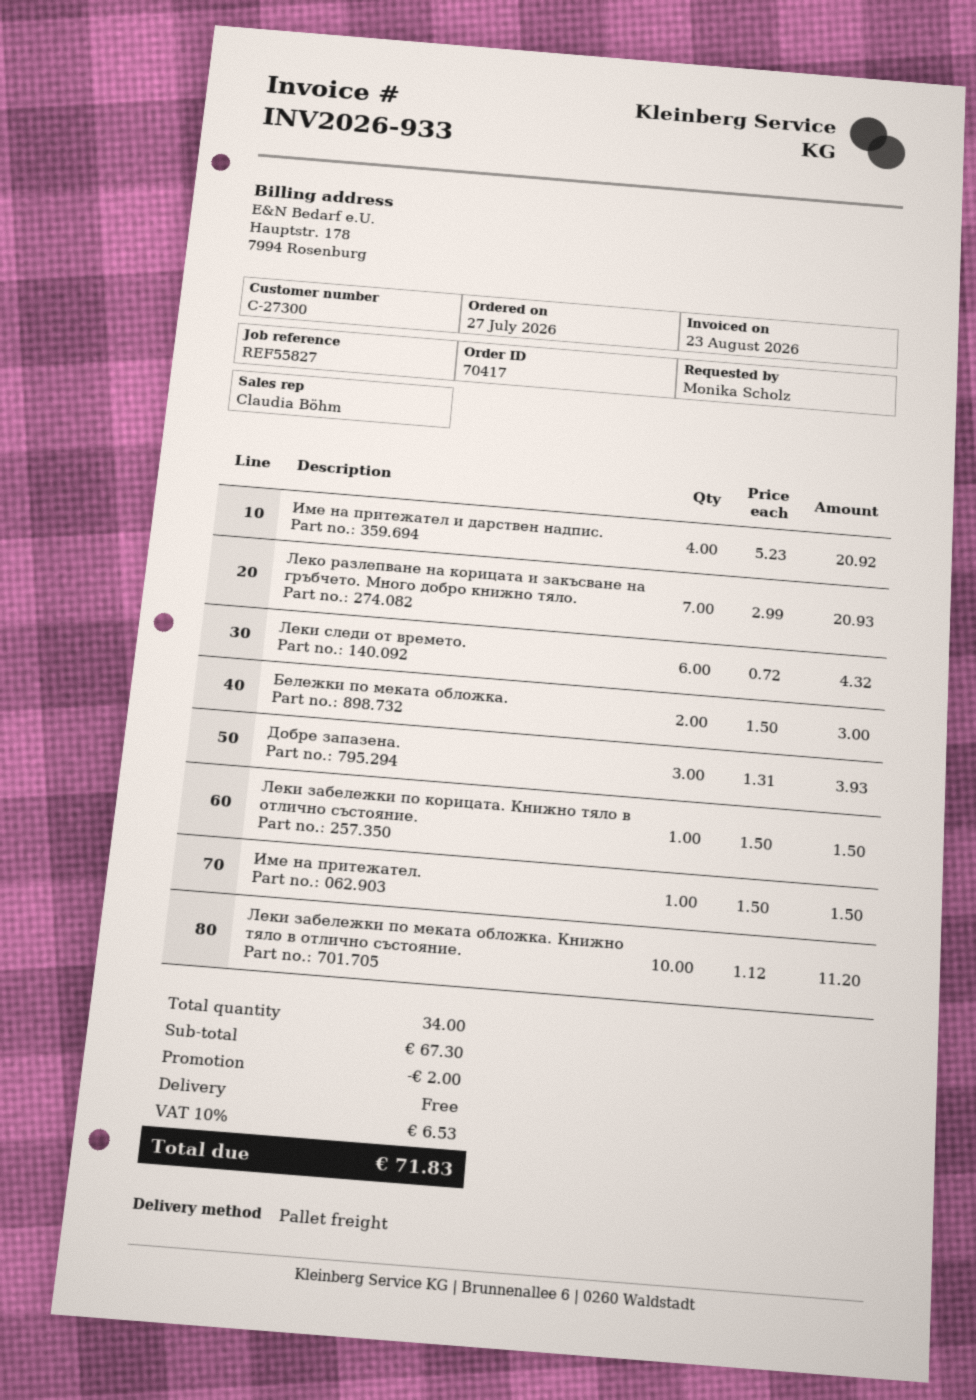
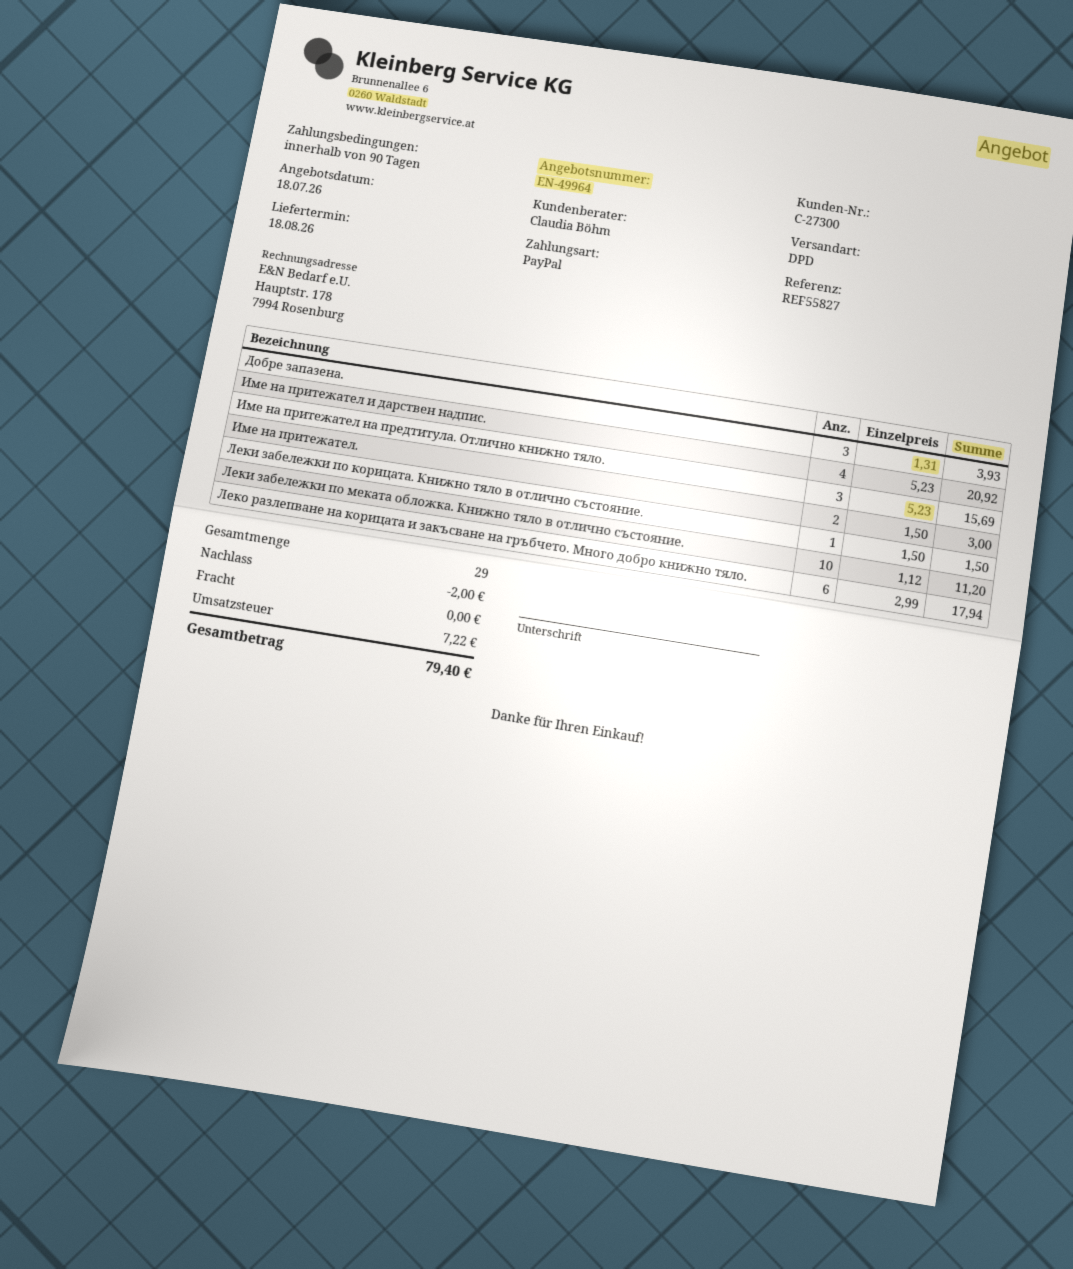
shipping method: pallet freight -> DPD
Леко разлепване на корицата и закъсване на гръбчето. Много добро книжно тяло.: 7 x 2.99 = 20.93 -> 6 x 2.99 = 17.94
Леки следи от времето.: 6 x 0.72 = 4.32 -> none
Бележки по меката обложка.: 2 x 1.50 = 3.00 -> none
Име на притежател.: 1 x 1.50 = 1.50 -> 2 x 1.50 = 3.00
Име на притежател на предтитула. Отлично книжно тяло.: none -> 3 x 5.23 = 15.69
total quantity: 34 -> 29
tax: 6.53 -> 7.22
total: 71.83 -> 79.40

